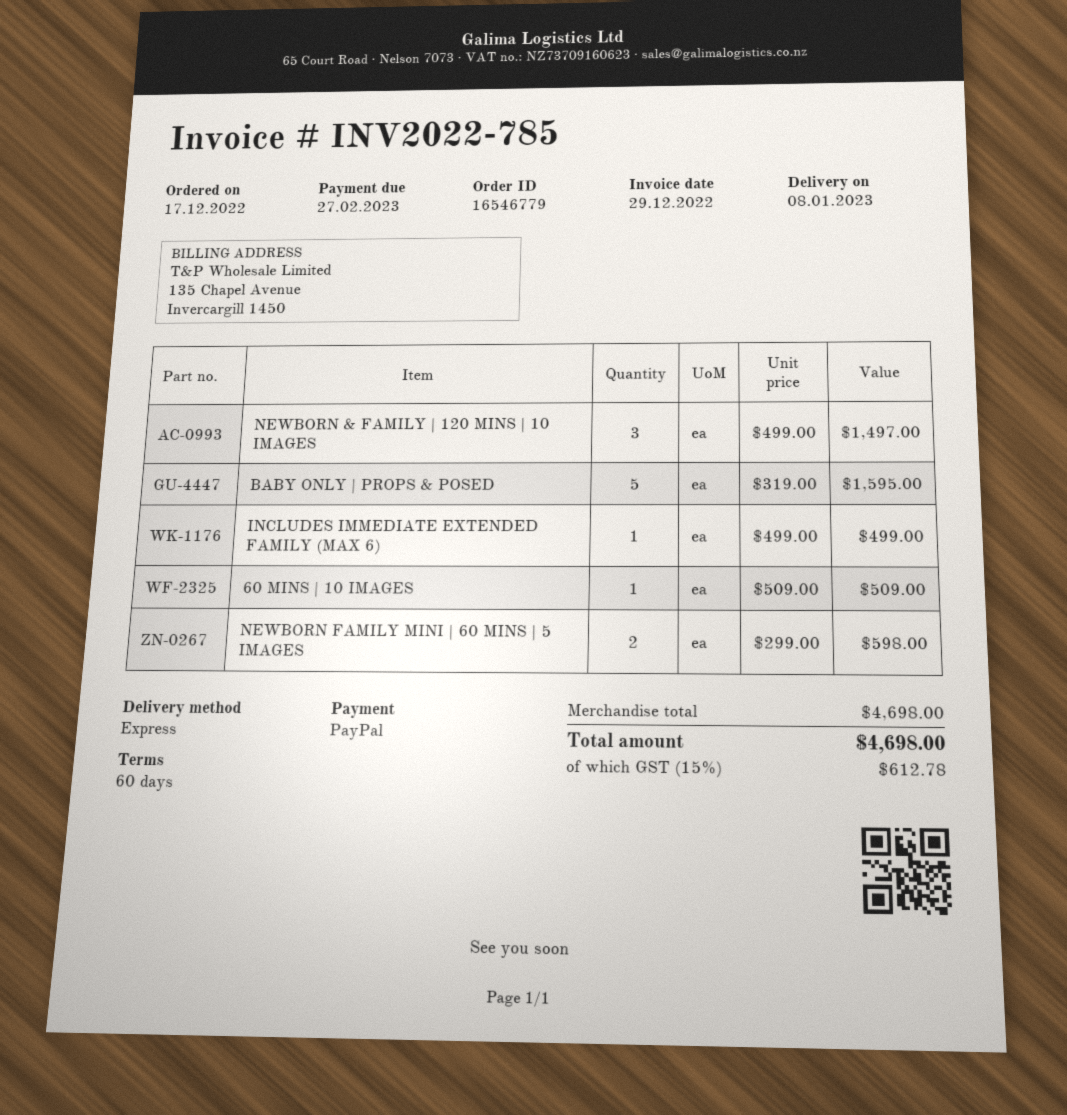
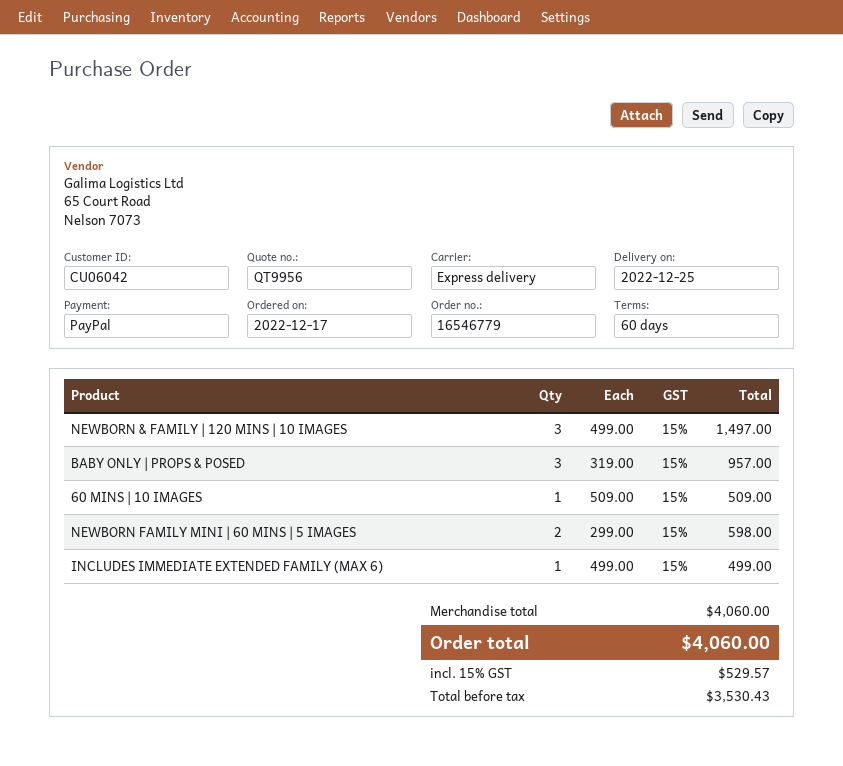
delivery date: 2023-01-08 -> 2022-12-25
BABY ONLY | PROPS & POSED: 5 x 319.00 = 1595.00 -> 3 x 319.00 = 957.00
subtotal: 4698.00 -> 4060.00
tax: 15% = 612.78 -> 15% = 529.57
total: 4698.00 -> 4060.00

